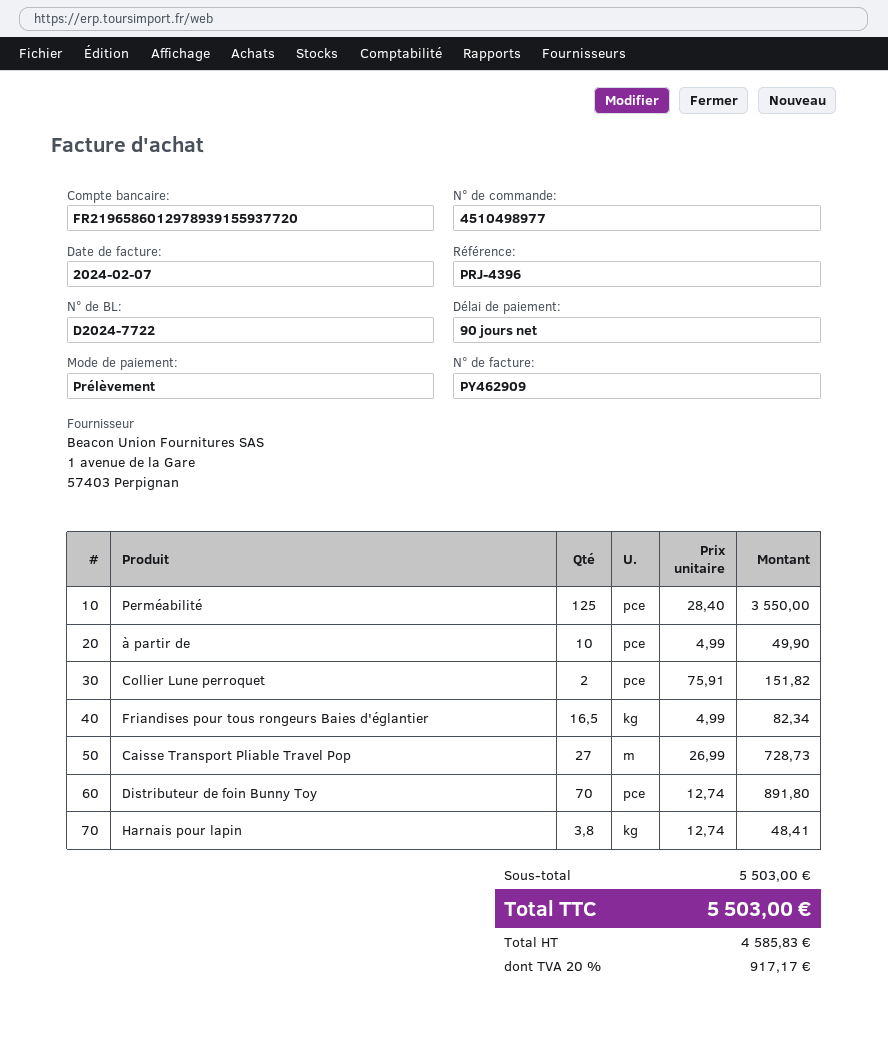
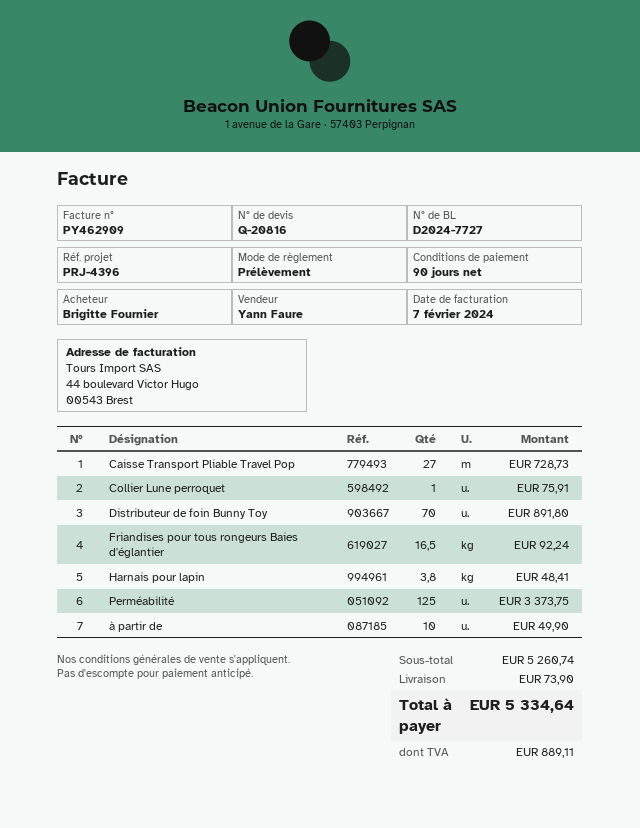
delivery note number: D2024-7722 -> D2024-7727
Perméabilité: 125 for 3550.00 -> 125 for 3373.75
Collier Lune perroquet: 2 for 151.82 -> 1 for 75.91
Friandises pour tous rongeurs Baies d'églantier: 16.5 for 82.34 -> 16.5 for 92.24
subtotal: 5503.00 -> 5260.74
shipping: none -> 73.90
tax: 917.17 -> 889.11
total: 5503.00 -> 5334.64

